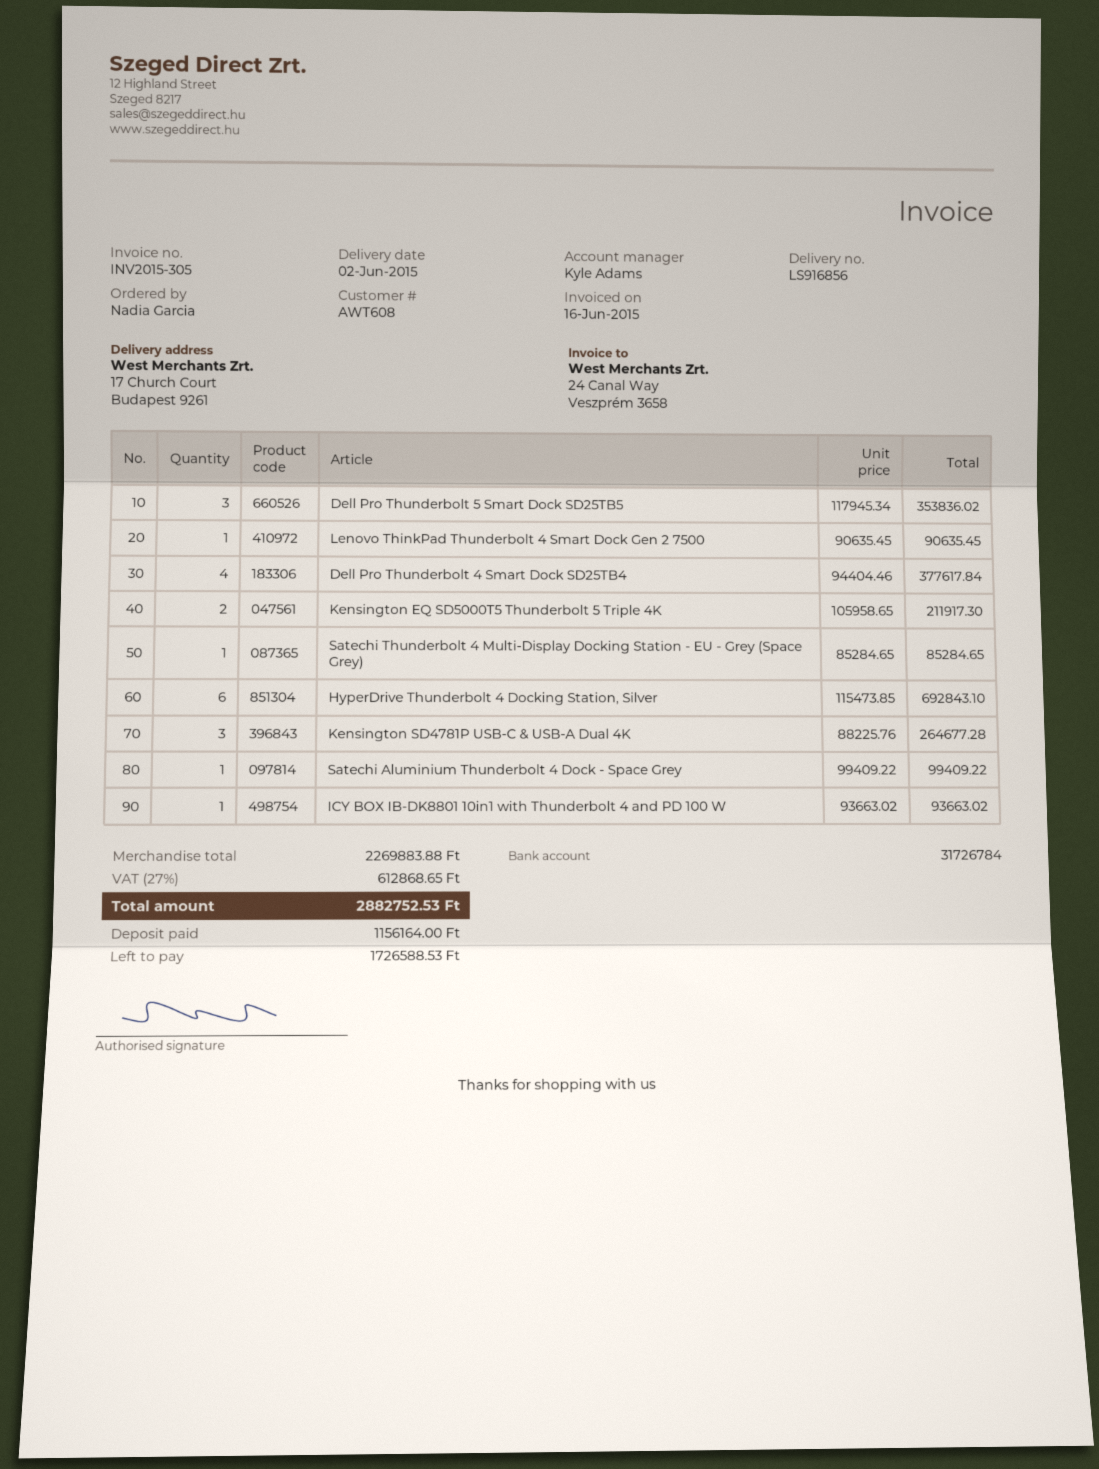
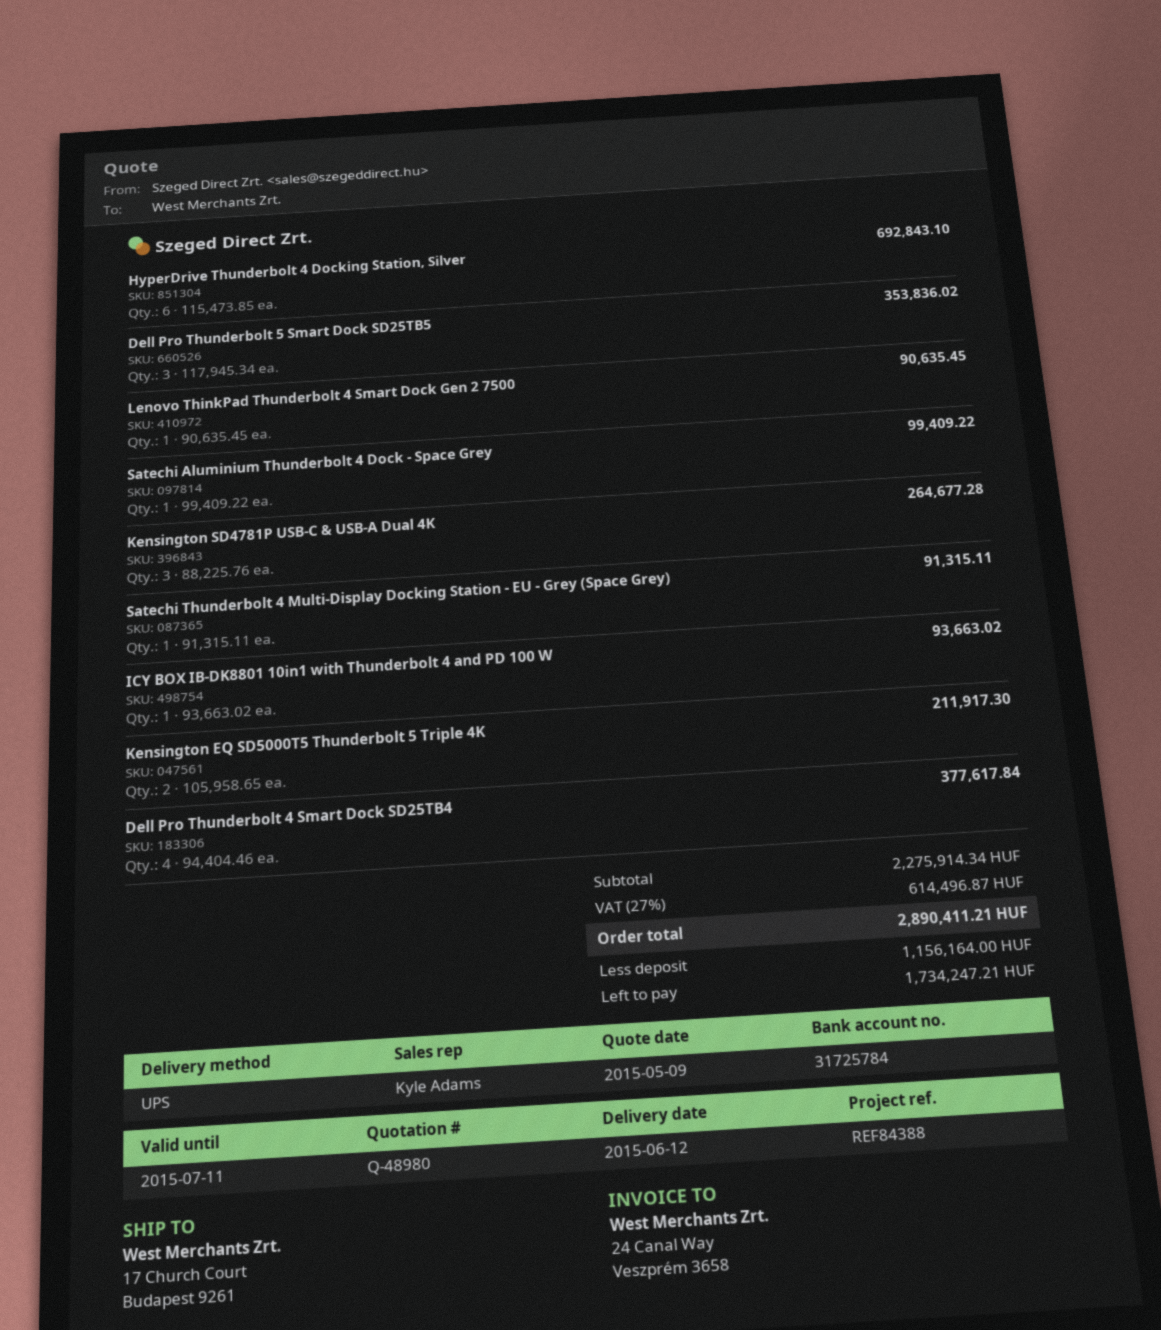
delivery date: 2015-06-02 -> 2015-06-12
bank account: 31726784 -> 31725784
Satechi Thunderbolt 4 Multi-Display Docking Station - EU - Grey (Space Grey): 1 x 85284.65 = 85284.65 -> 1 x 91315.11 = 91315.11
subtotal: 2269883.88 -> 2275914.34
tax: 27% = 612868.65 -> 27% = 614496.87
total: 2882752.53 -> 2890411.21
balance: 1726588.53 -> 1734247.21

